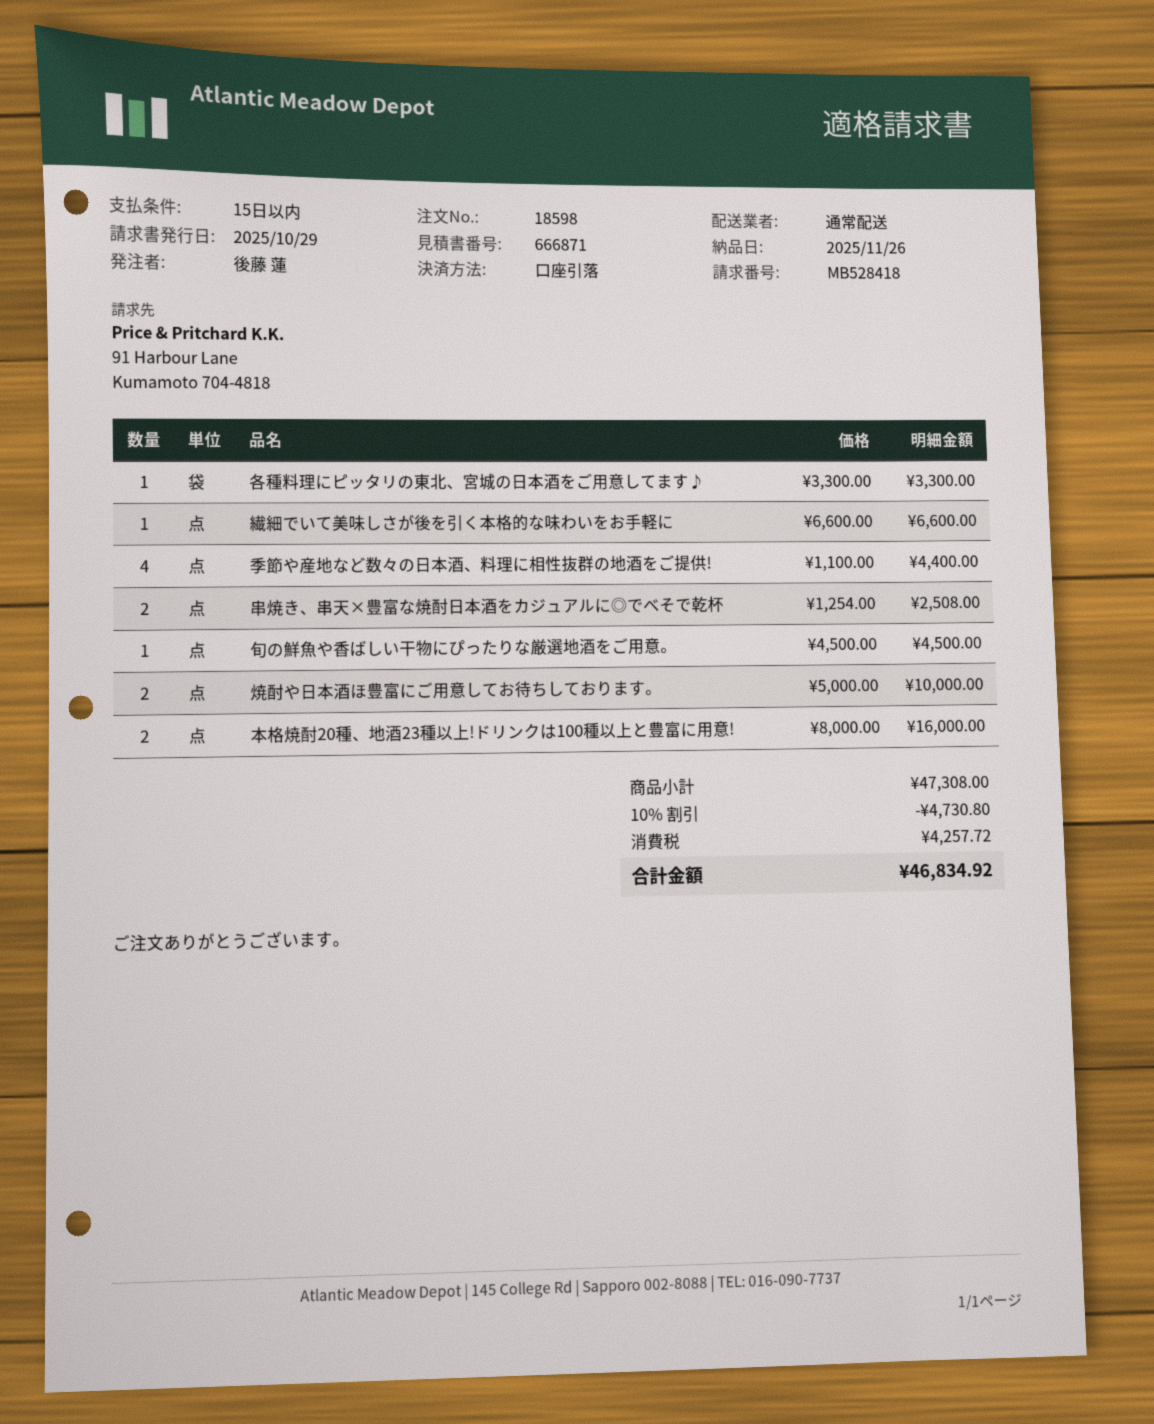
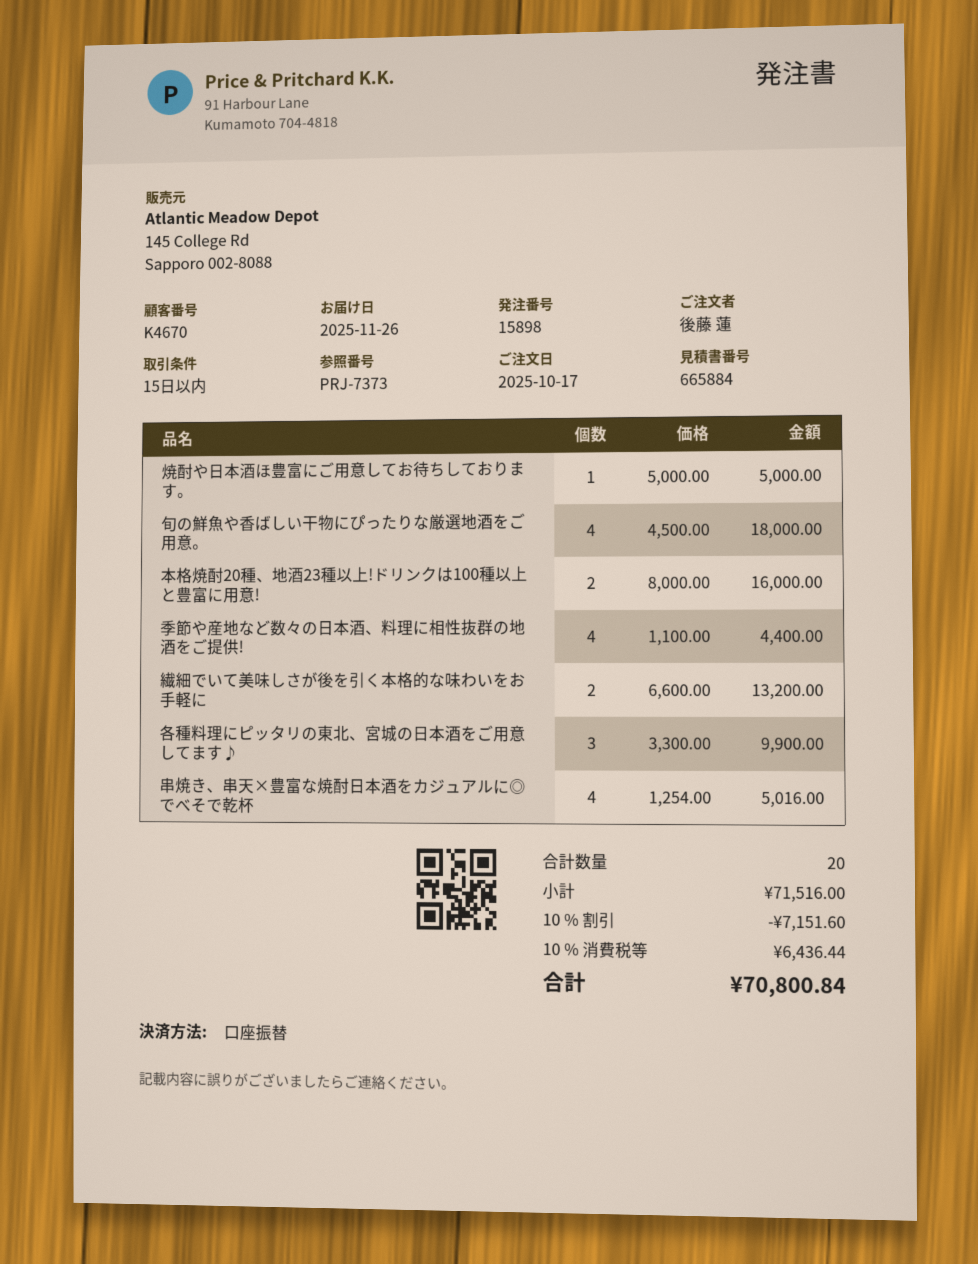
quote number: 666871 -> 665884
order number: 18598 -> 15898
各種料理にピッタリの東北、宮城の日本酒をご用意してます♪: 1 x 3300.00 = 3300.00 -> 3 x 3300.00 = 9900.00
繊細でいて美味しさが後を引く本格的な味わいをお手軽に: 1 x 6600.00 = 6600.00 -> 2 x 6600.00 = 13200.00
串焼き、串天×豊富な焼酎日本酒をカジュアルに◎でべそで乾杯: 2 x 1254.00 = 2508.00 -> 4 x 1254.00 = 5016.00
旬の鮮魚や香ばしい干物にぴったりな厳選地酒をご用意。: 1 x 4500.00 = 4500.00 -> 4 x 4500.00 = 18000.00
焼酎や日本酒ほ豊富にご用意してお待ちしております。: 2 x 5000.00 = 10000.00 -> 1 x 5000.00 = 5000.00
subtotal: 47308.00 -> 71516.00
discount: 10% = 4730.80 -> 10% = 7151.60
tax: 4257.72 -> 6436.44
total: 46834.92 -> 70800.84

